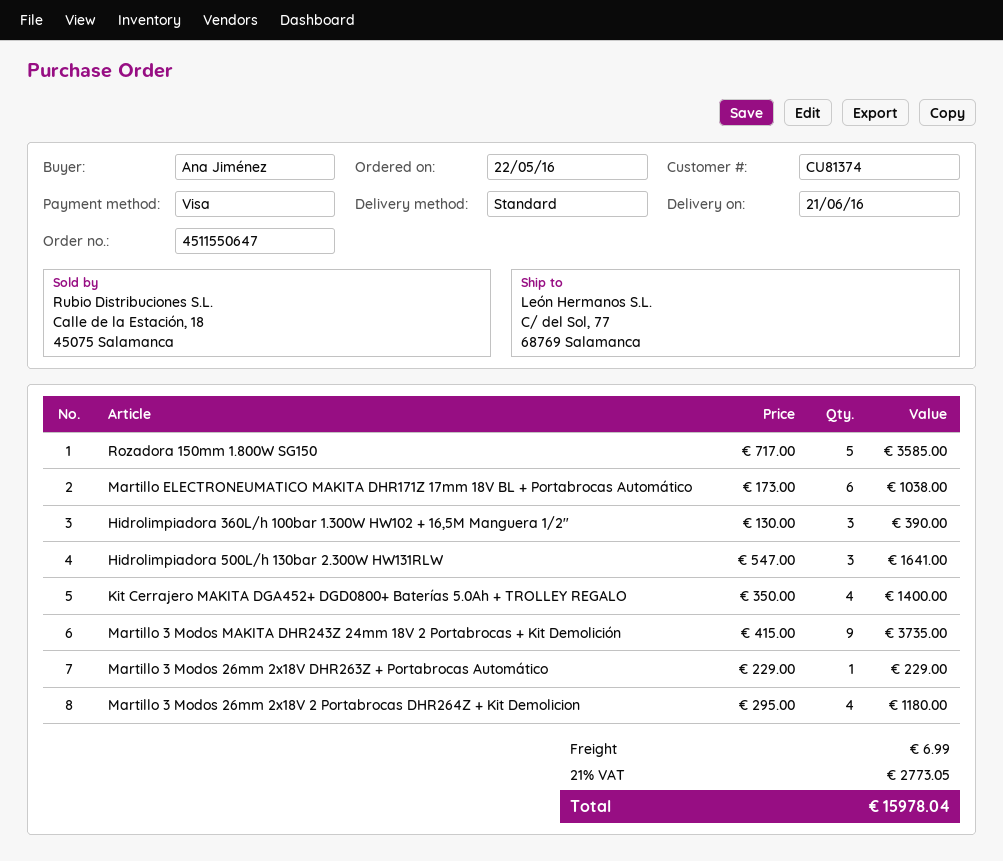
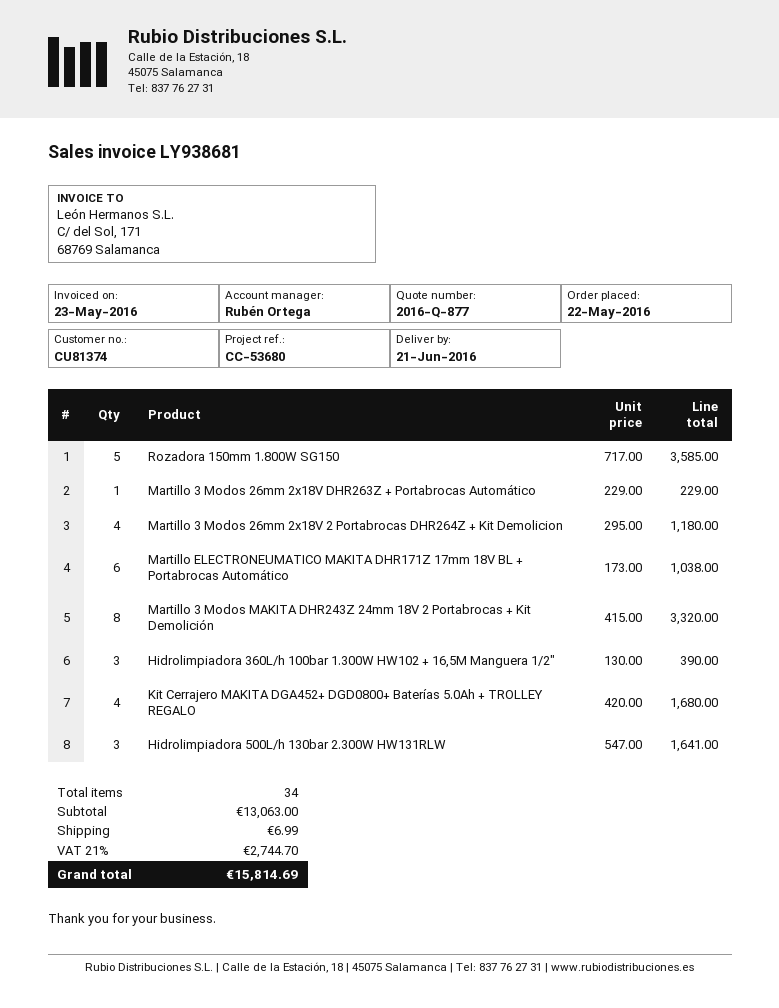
Kit Cerrajero MAKITA DGA452+ DGD0800+ Baterías 5.0Ah + TROLLEY REGALO: 4 x 350.00 = 1400.00 -> 4 x 420.00 = 1680.00
Martillo 3 Modos MAKITA DHR243Z 24mm 18V 2 Portabrocas + Kit Demolición: 9 x 415.00 = 3735.00 -> 8 x 415.00 = 3320.00
tax: 21% = 2773.05 -> 21% = 2744.70
total: 15978.04 -> 15814.69

